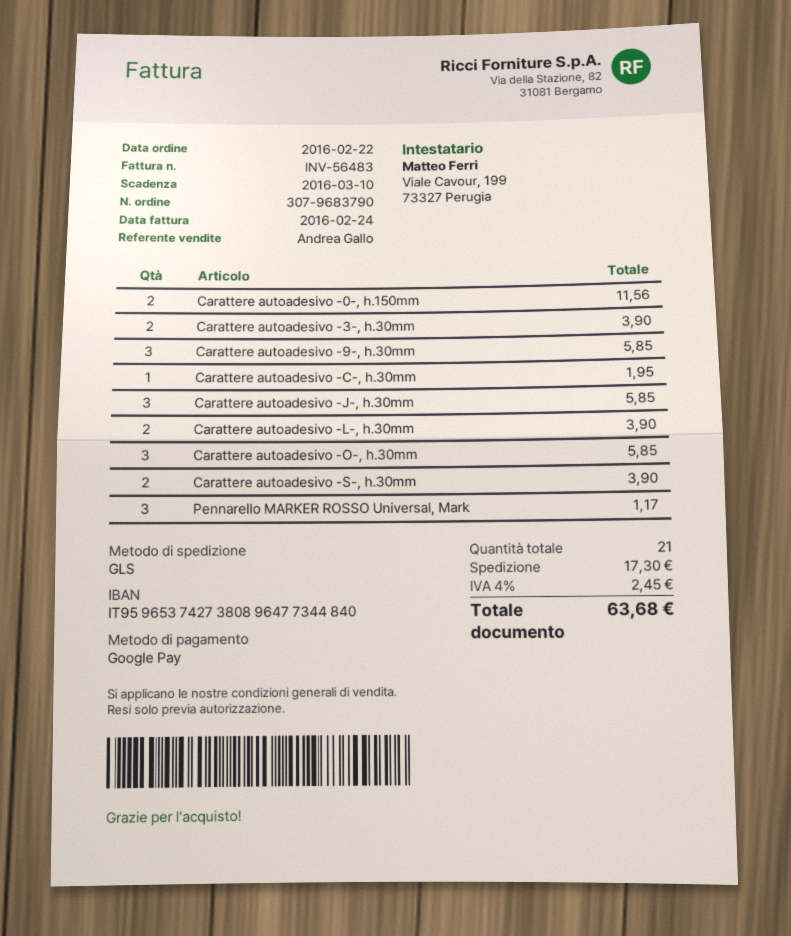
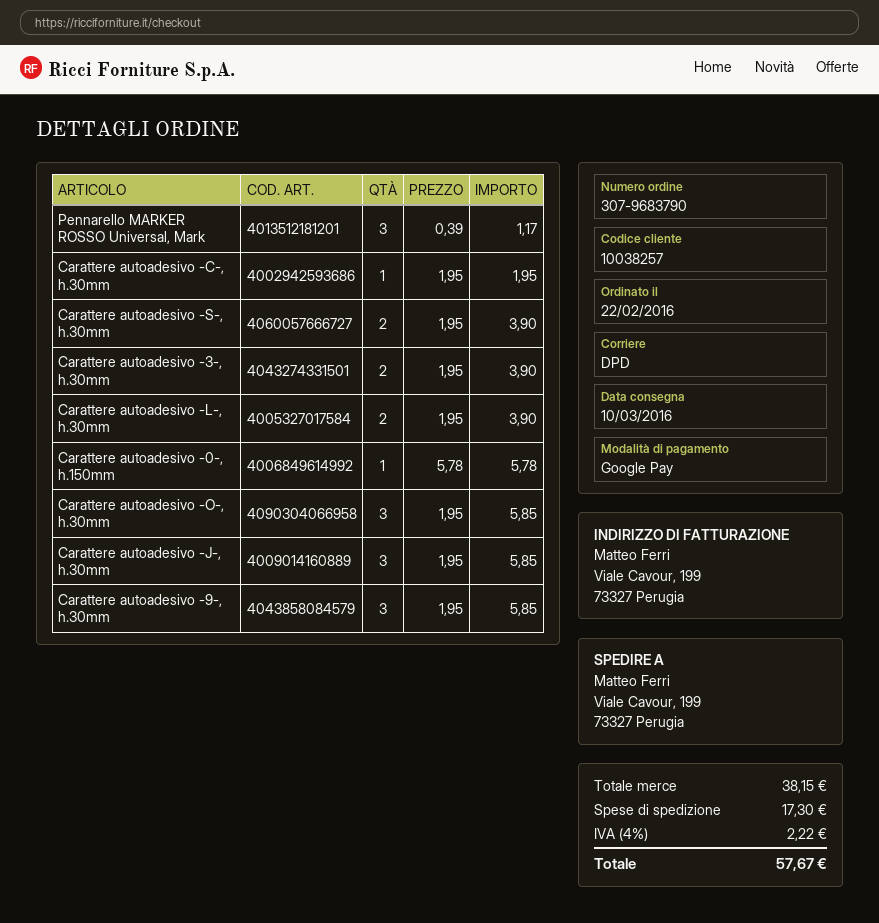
shipping method: GLS -> DPD
Carattere autoadesivo -0-, h.150mm: 2 for 11.56 -> 1 for 5.78
tax: 4% = 2.45 -> 4% = 2.22
total: 63.68 -> 57.67

